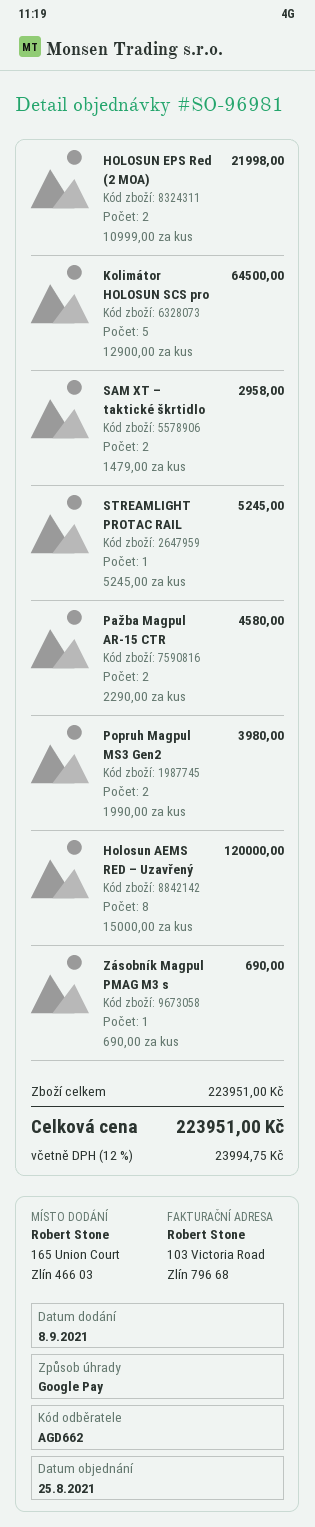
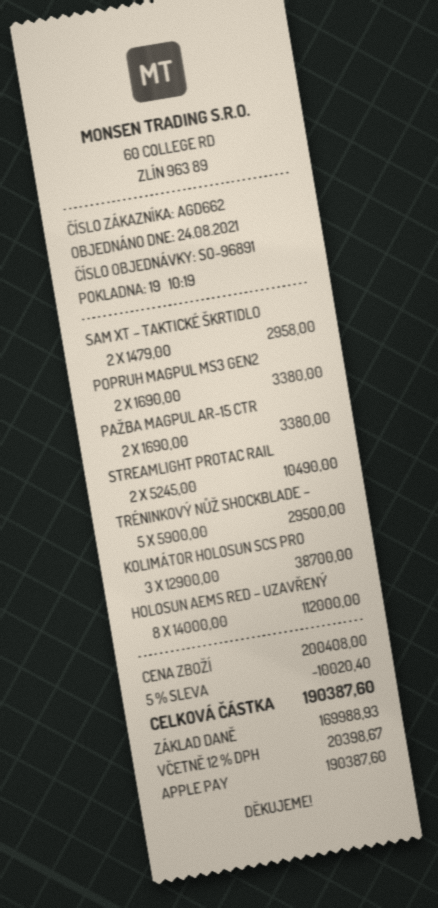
order number: SO-96981 -> SO-96891
order date: 2021-08-25 -> 2021-08-24
payment method: Google Pay -> Apple Pay
HOLOSUN EPS Red (2 MOA): 2 x 10999.00 = 21998.00 -> none
Kolimátor HOLOSUN SCS pro: 5 x 12900.00 = 64500.00 -> 3 x 12900.00 = 38700.00
STREAMLIGHT PROTAC RAIL: 1 x 5245.00 = 5245.00 -> 2 x 5245.00 = 10490.00
Pažba Magpul AR-15 CTR: 2 x 2290.00 = 4580.00 -> 2 x 1690.00 = 3380.00
Popruh Magpul MS3 Gen2: 2 x 1990.00 = 3980.00 -> 2 x 1690.00 = 3380.00
Holosun AEMS RED – Uzavřený: 8 x 15000.00 = 120000.00 -> 8 x 14000.00 = 112000.00
Zásobník Magpul PMAG M3 s: 1 x 690.00 = 690.00 -> none
TRÉNINKOVÝ NŮŽ SHOCKBLADE –: none -> 5 x 5900.00 = 29500.00
subtotal: 223951.00 -> 200408.00
discount: none -> 5% = 10020.40
tax: 12% = 23994.75 -> 12% = 20398.67
total: 223951.00 -> 190387.60

